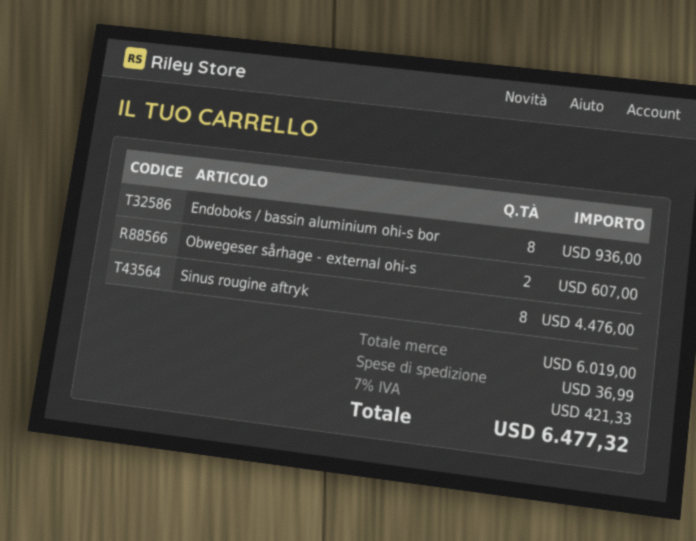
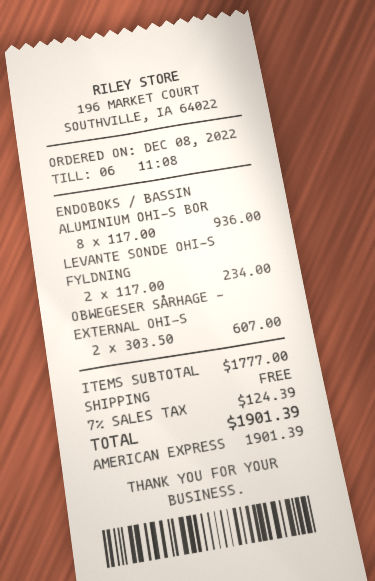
Sinus rougine aftryk: 8 for 4476.00 -> none
LEVANTE SONDE OHI-S FYLDNING: none -> 2 for 234.00
subtotal: 6019.00 -> 1777.00
shipping: 36.99 -> 0.00
tax: 7% = 421.33 -> 7% = 124.39
total: 6477.32 -> 1901.39

